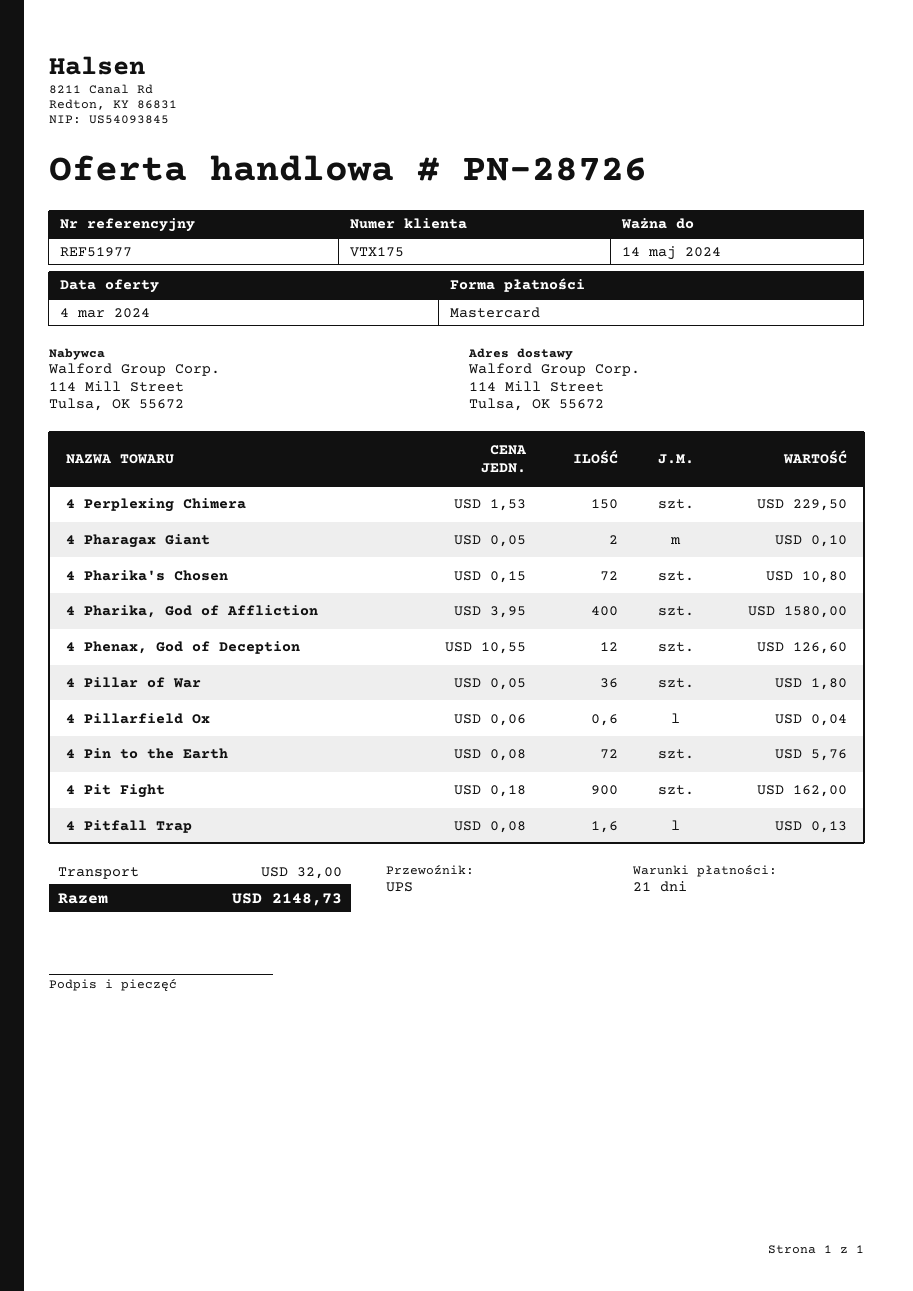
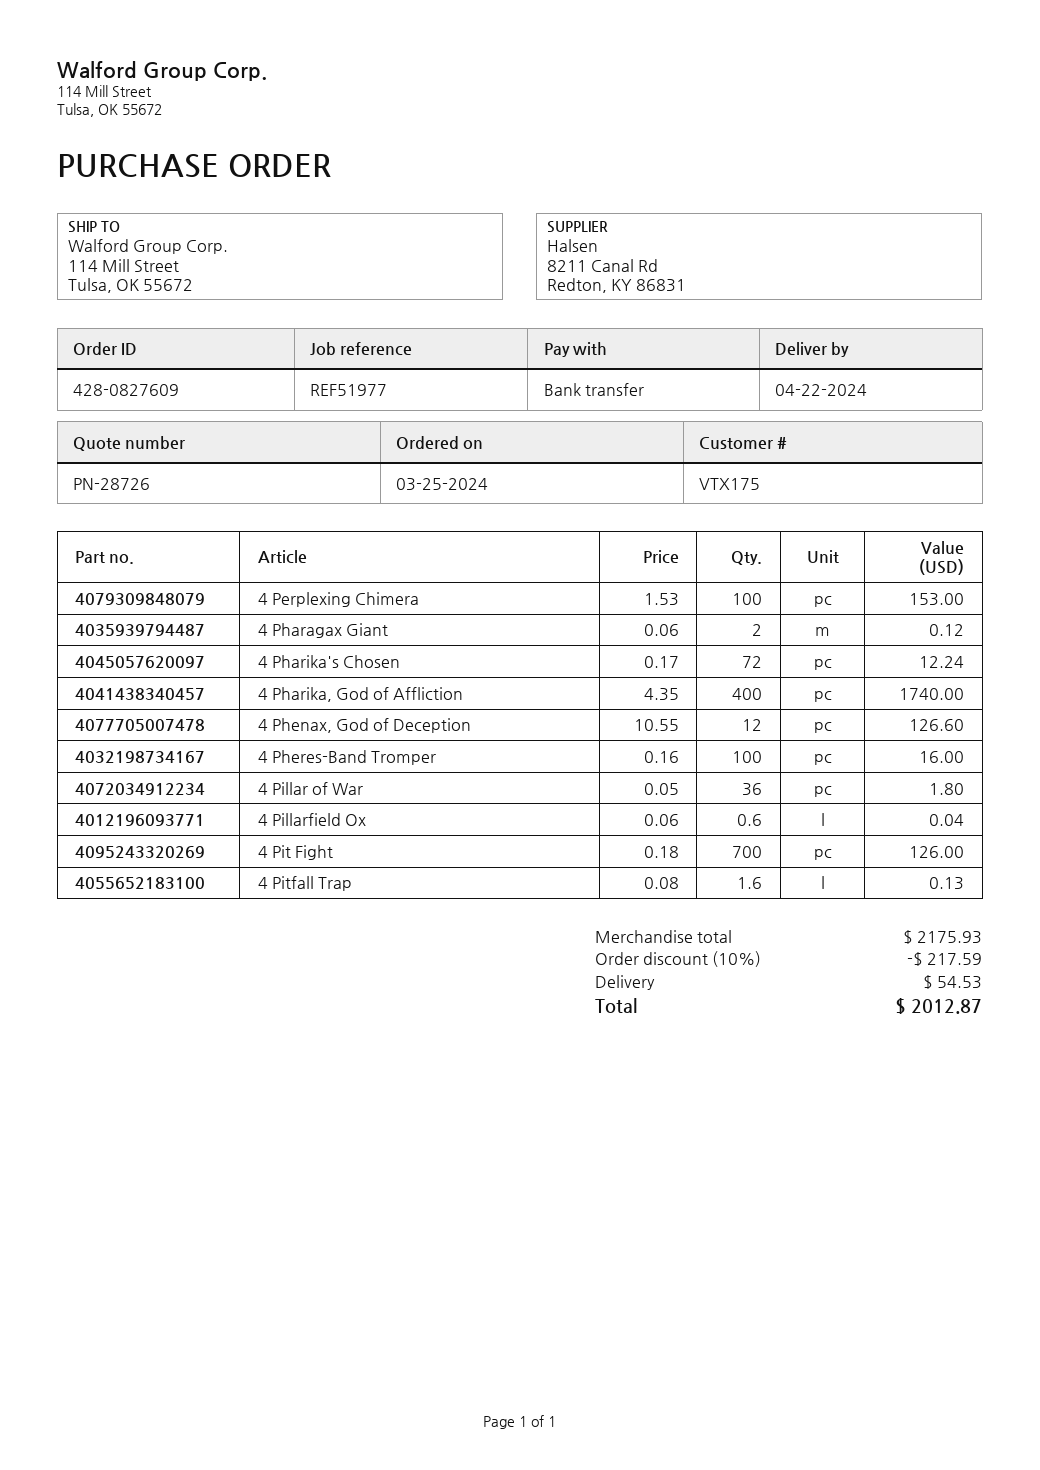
payment method: Mastercard -> bank transfer
4 Perplexing Chimera: 150 x 1.53 = 229.50 -> 100 x 1.53 = 153.00
4 Pharagax Giant: 2 x 0.05 = 0.10 -> 2 x 0.06 = 0.12
4 Pharika's Chosen: 72 x 0.15 = 10.80 -> 72 x 0.17 = 12.24
4 Pharika, God of Affliction: 400 x 3.95 = 1580.00 -> 400 x 4.35 = 1740.00
4 Pin to the Earth: 72 x 0.08 = 5.76 -> none
4 Pit Fight: 900 x 0.18 = 162.00 -> 700 x 0.18 = 126.00
4 Pheres-Band Tromper: none -> 100 x 0.16 = 16.00
discount: none -> 10% = 217.59
shipping: 32.00 -> 54.53
total: 2148.73 -> 2012.87

